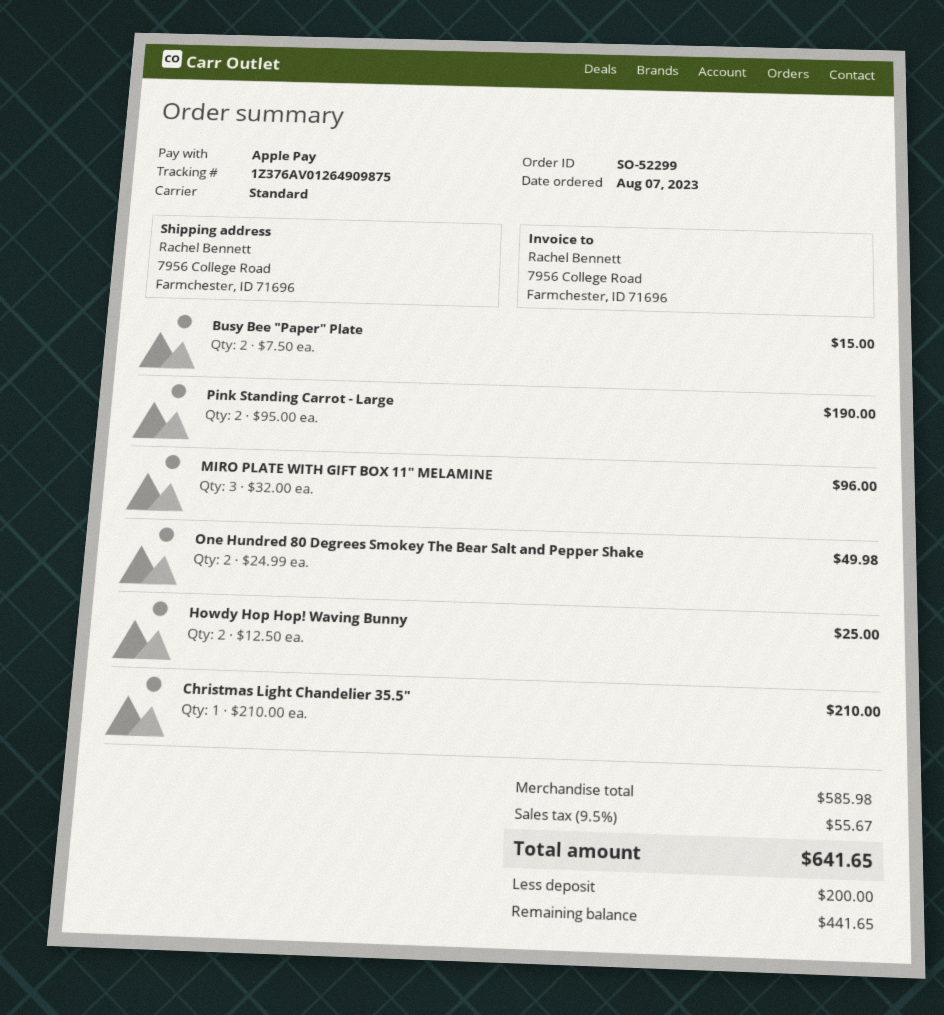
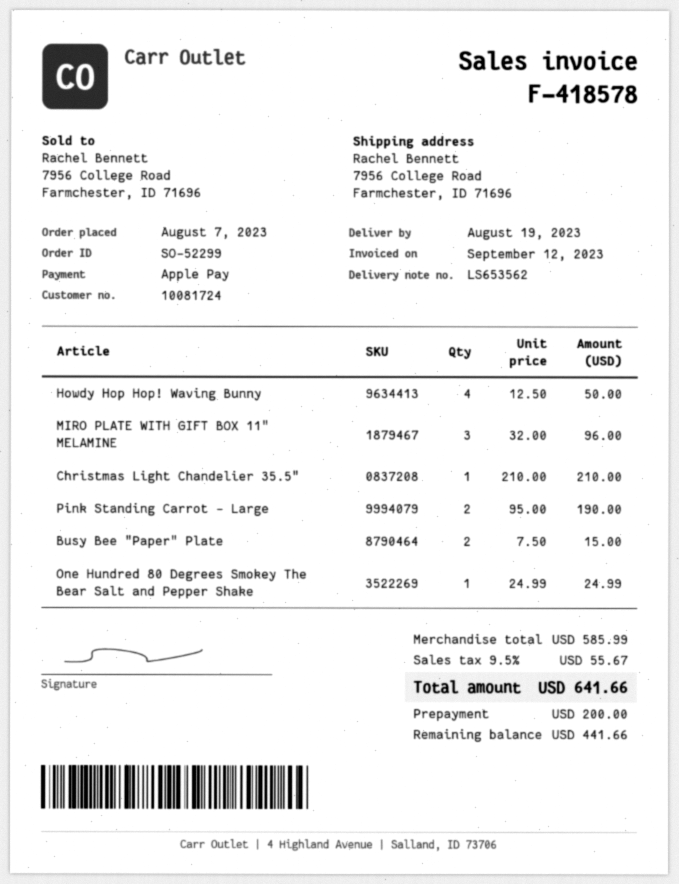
One Hundred 80 Degrees Smokey The Bear Salt and Pepper Shake: 2 x 24.99 = 49.98 -> 1 x 24.99 = 24.99
Howdy Hop Hop! Waving Bunny: 2 x 12.50 = 25.00 -> 4 x 12.50 = 50.00
subtotal: 585.98 -> 585.99
total: 641.65 -> 641.66
balance: 441.65 -> 441.66

